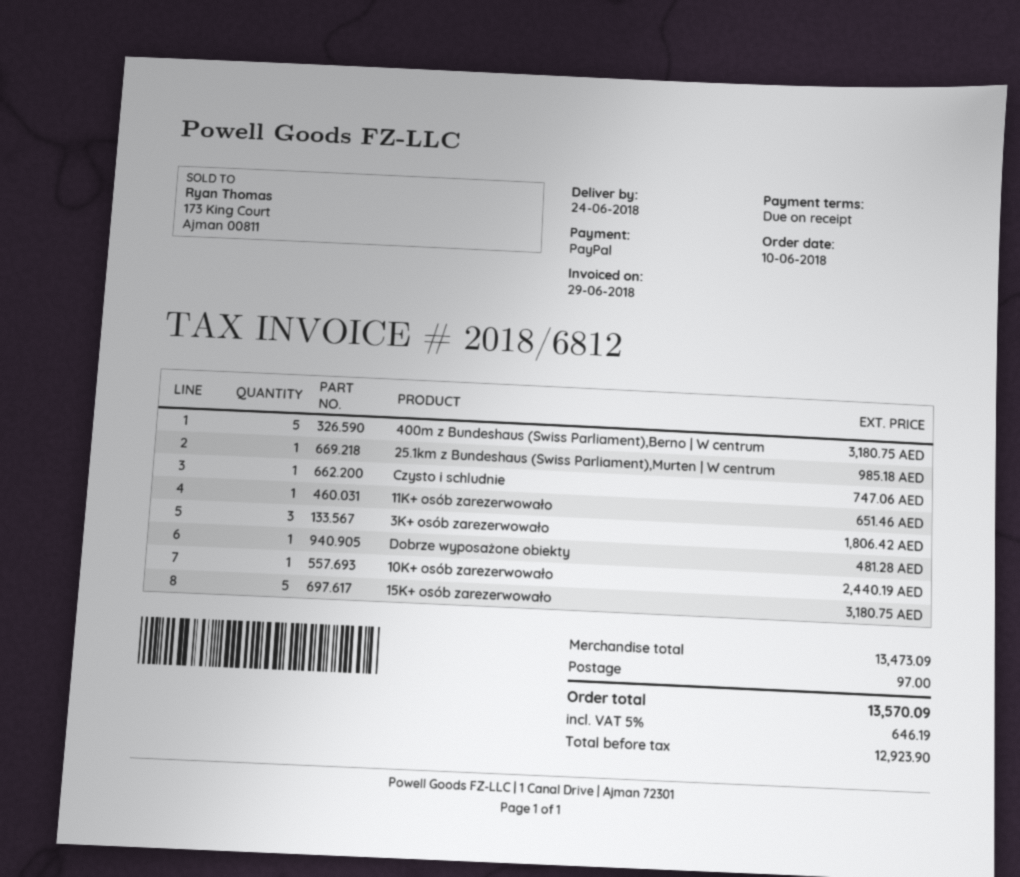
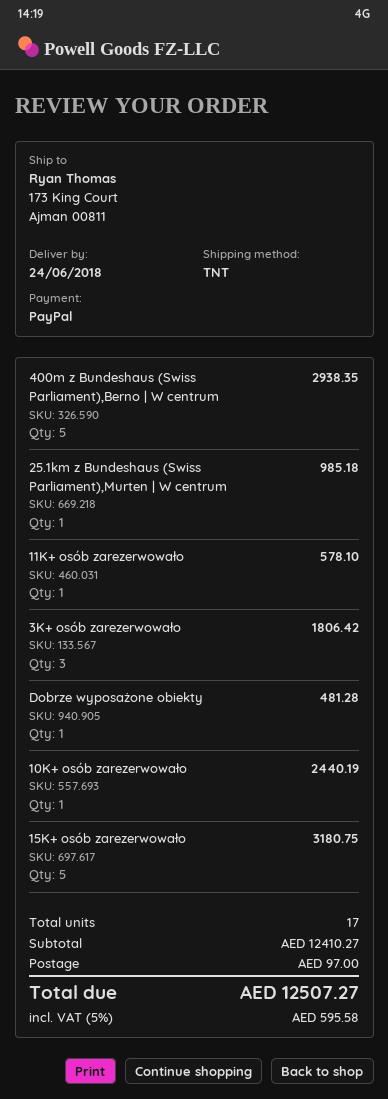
400m z Bundeshaus (Swiss Parliament),Berno | W centrum: 5 for 3180.75 -> 5 for 2938.35
Czysto i schludnie: 1 for 747.06 -> none
11K+ osób zarezerwowało: 1 for 651.46 -> 1 for 578.10
subtotal: 13473.09 -> 12410.27
tax: 5% = 646.19 -> 5% = 595.58
total: 13570.09 -> 12507.27

